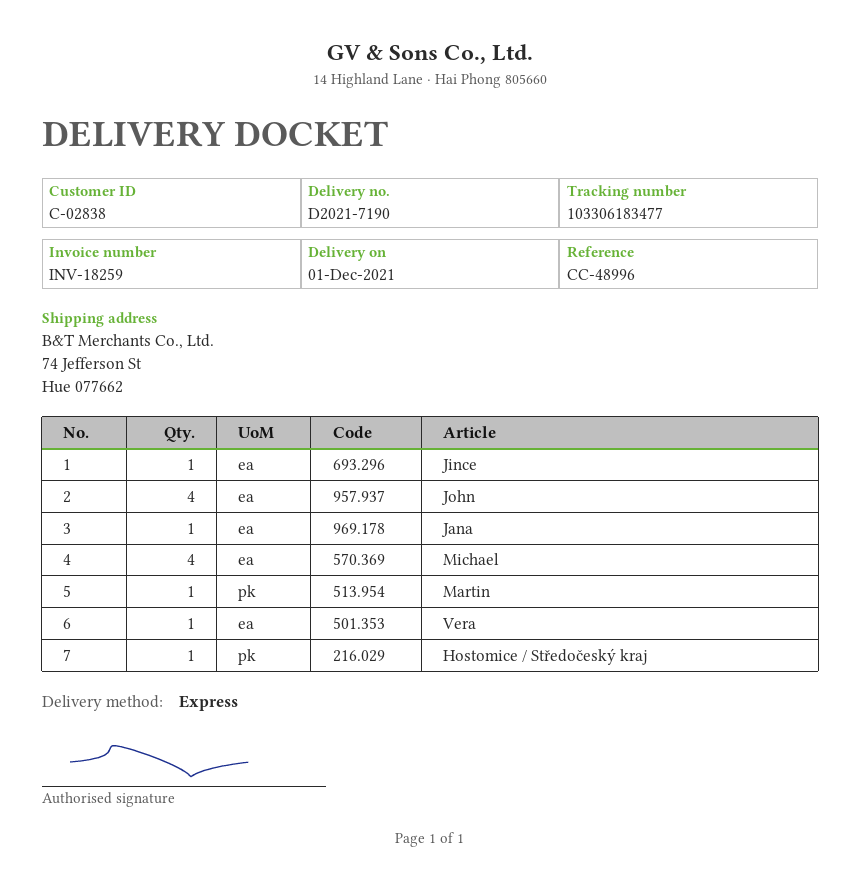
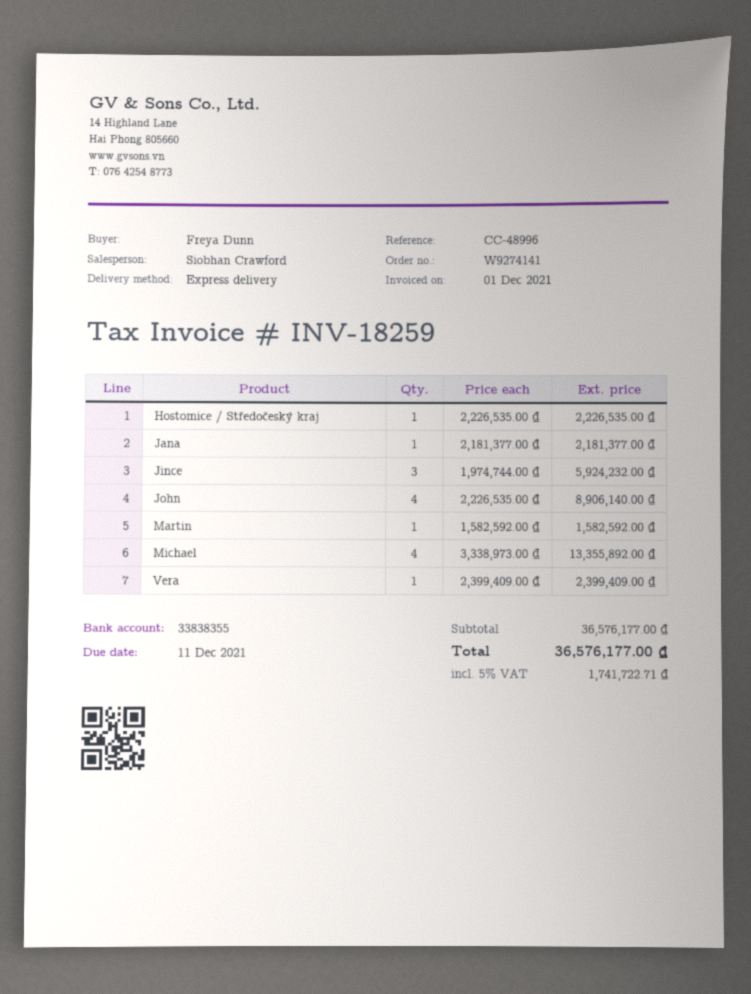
Jince: 1 -> 3

